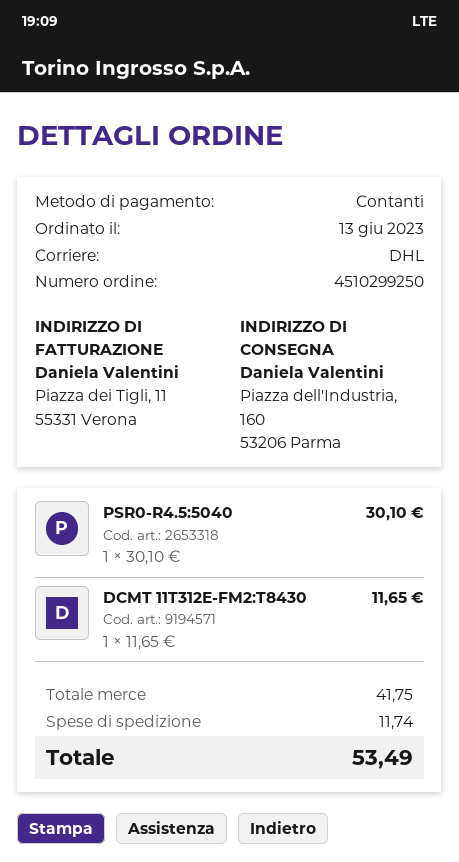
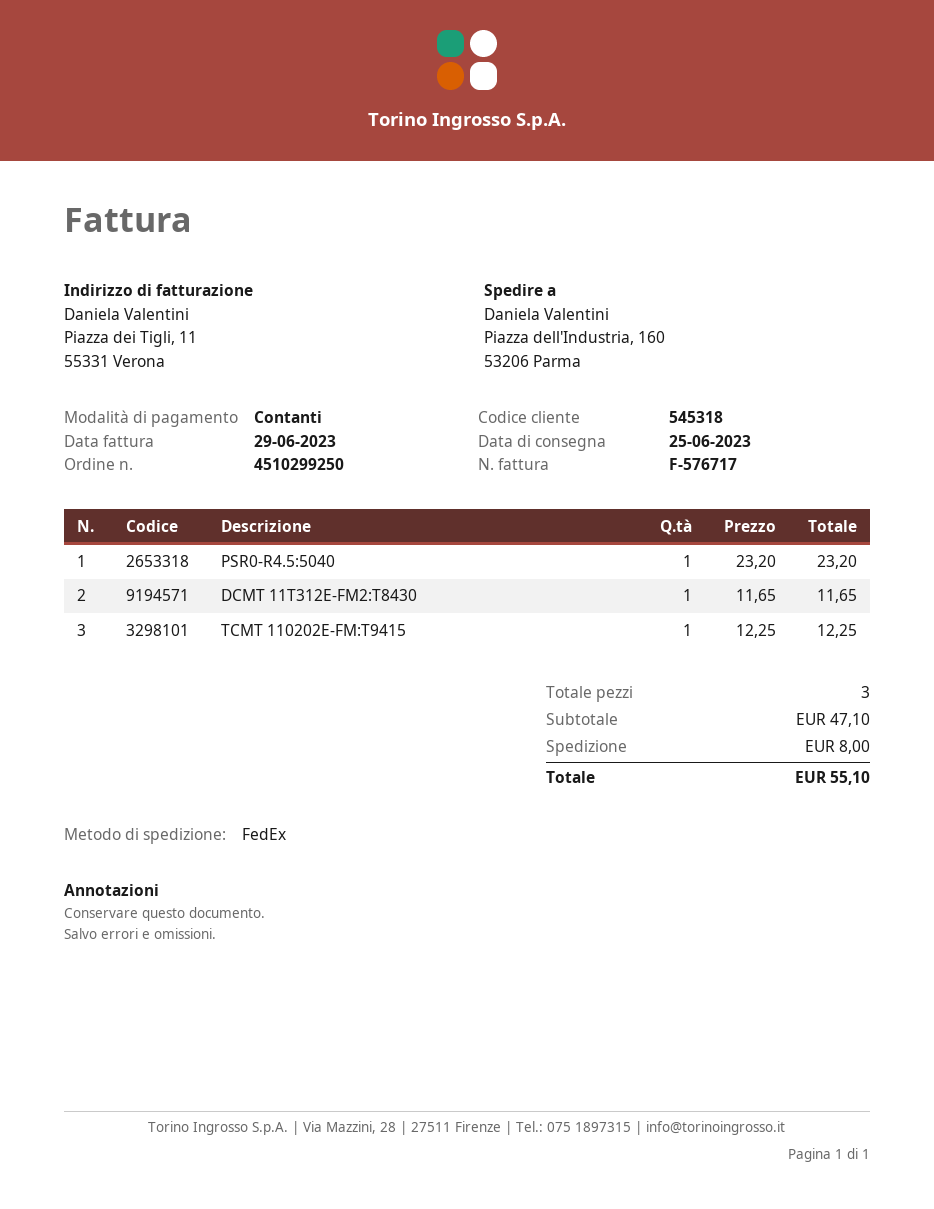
shipping method: DHL -> FedEx
PSR0-R4.5:5040: 1 x 30.10 = 30.10 -> 1 x 23.20 = 23.20
TCMT 110202E-FM:T9415: none -> 1 x 12.25 = 12.25
subtotal: 41.75 -> 47.10
shipping: 11.74 -> 8.00
total: 53.49 -> 55.10

